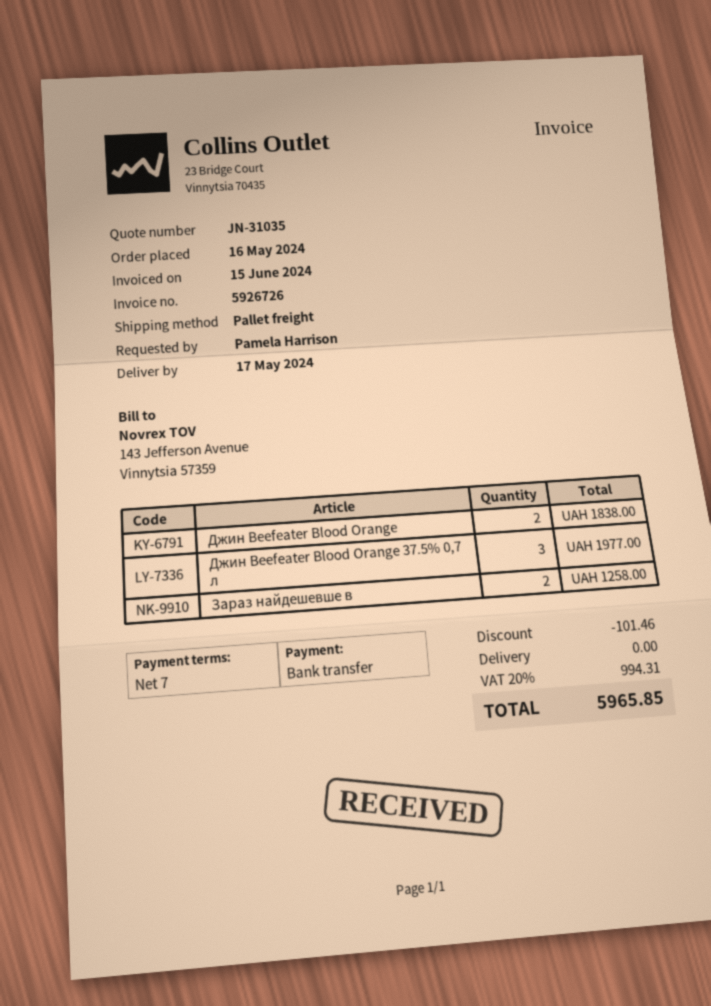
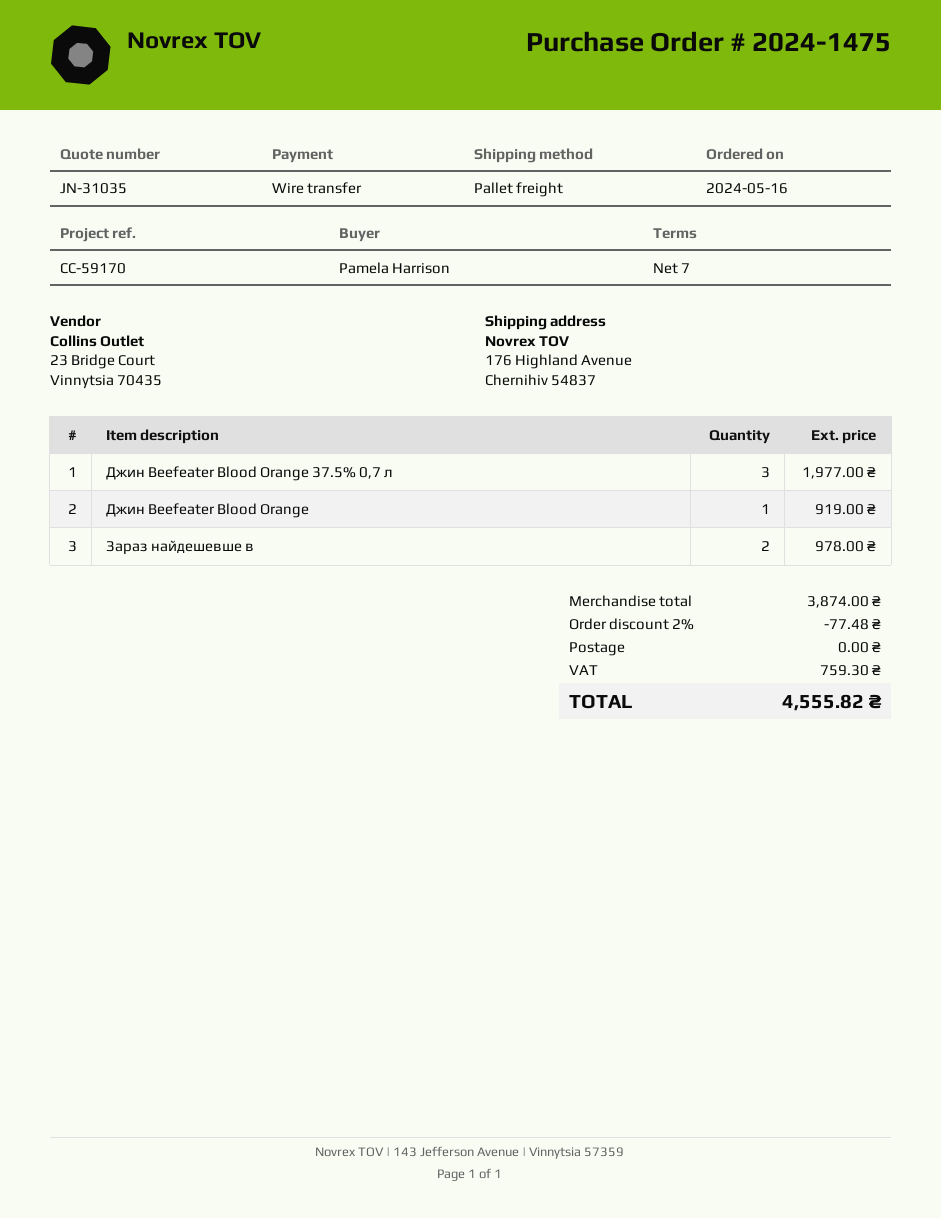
Джин Beefeater Blood Orange: 2 for 1838.00 -> 1 for 919.00
Зараз найдешевше в: 2 for 1258.00 -> 2 for 978.00
discount: 101.46 -> 77.48
tax: 994.31 -> 759.30
total: 5965.85 -> 4555.82

